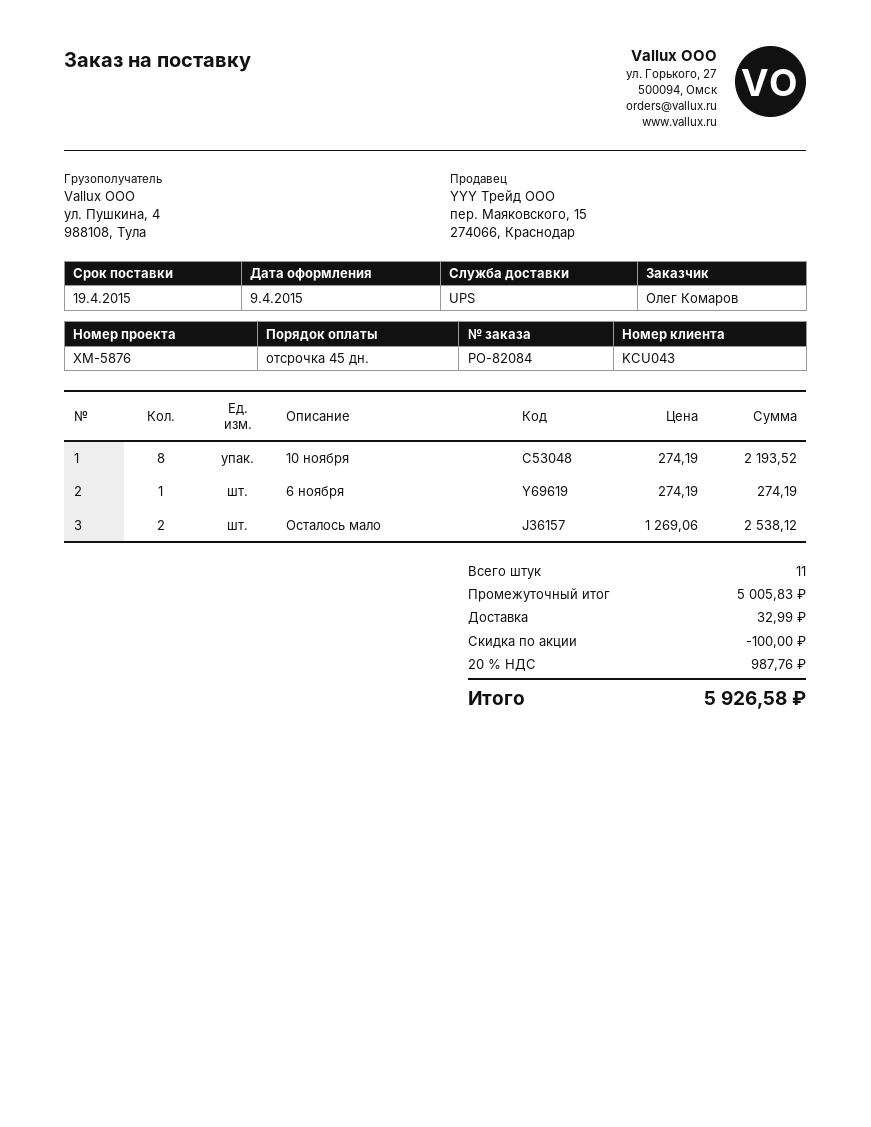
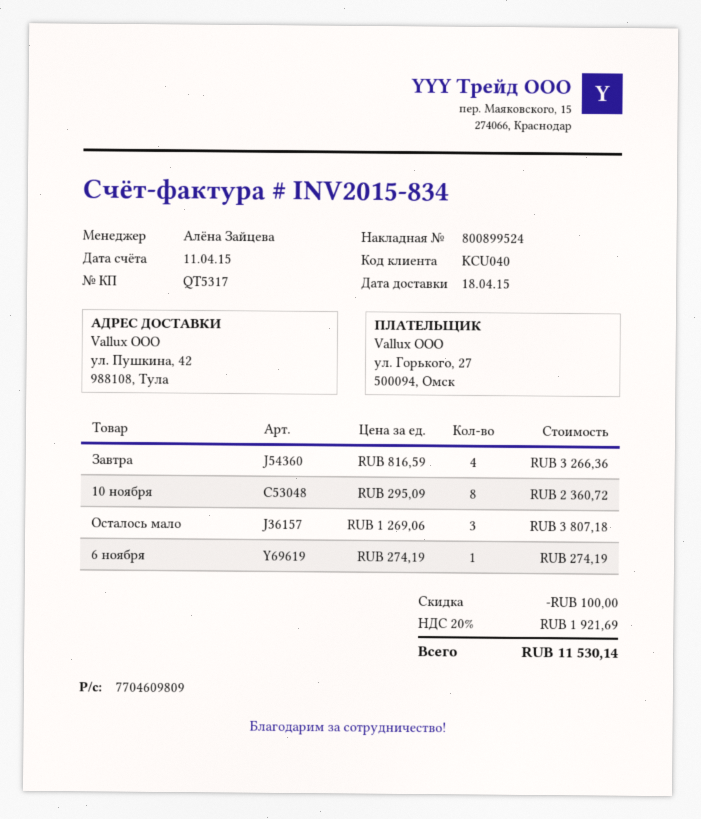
delivery date: 2015-04-19 -> 2015-04-18
customer number: KCU043 -> KCU040
ship to: ул. Пушкина, 4, 988108, Тула -> ул. Пушкина, 42, 988108, Тула
10 ноября: 8 x 274.19 = 2193.52 -> 8 x 295.09 = 2360.72
Осталось мало: 2 x 1269.06 = 2538.12 -> 3 x 1269.06 = 3807.18
Завтра: none -> 4 x 816.59 = 3266.36
shipping: 32.99 -> none
tax: 20% = 987.76 -> 20% = 1921.69
total: 5926.58 -> 11530.14

